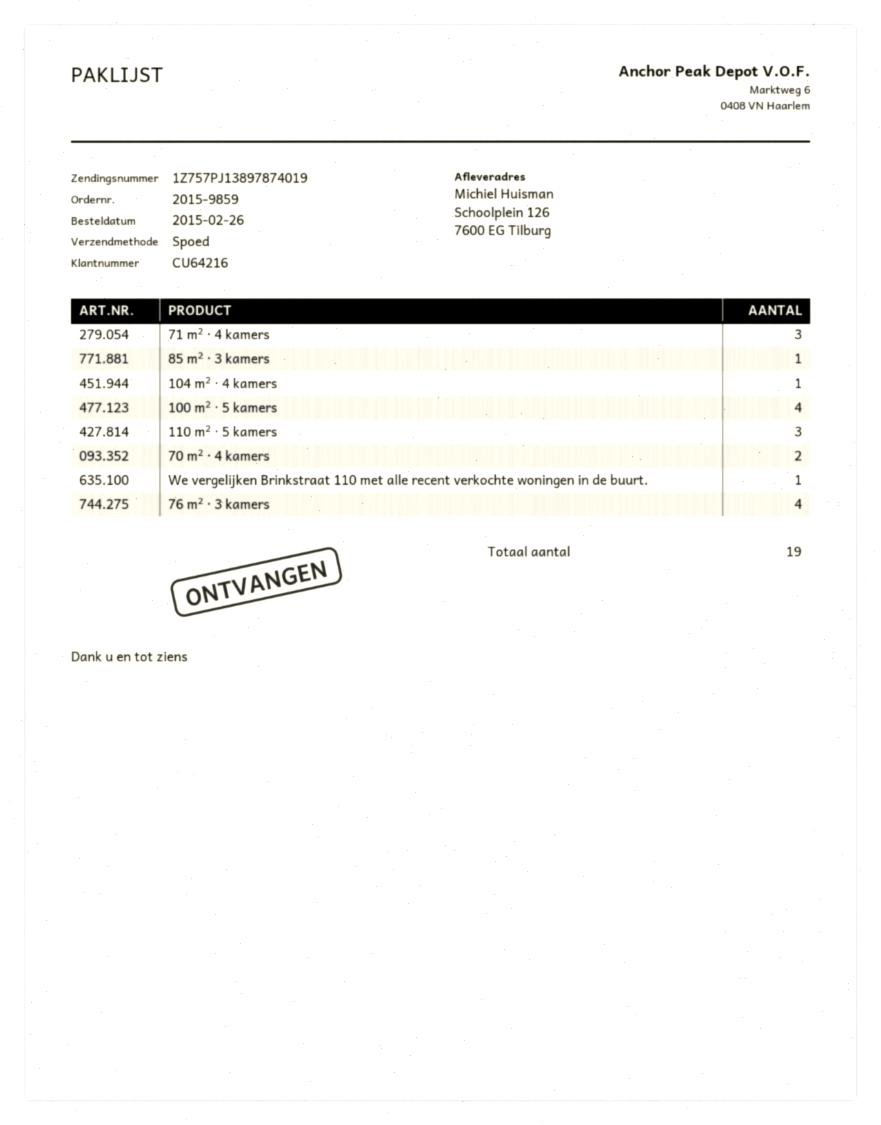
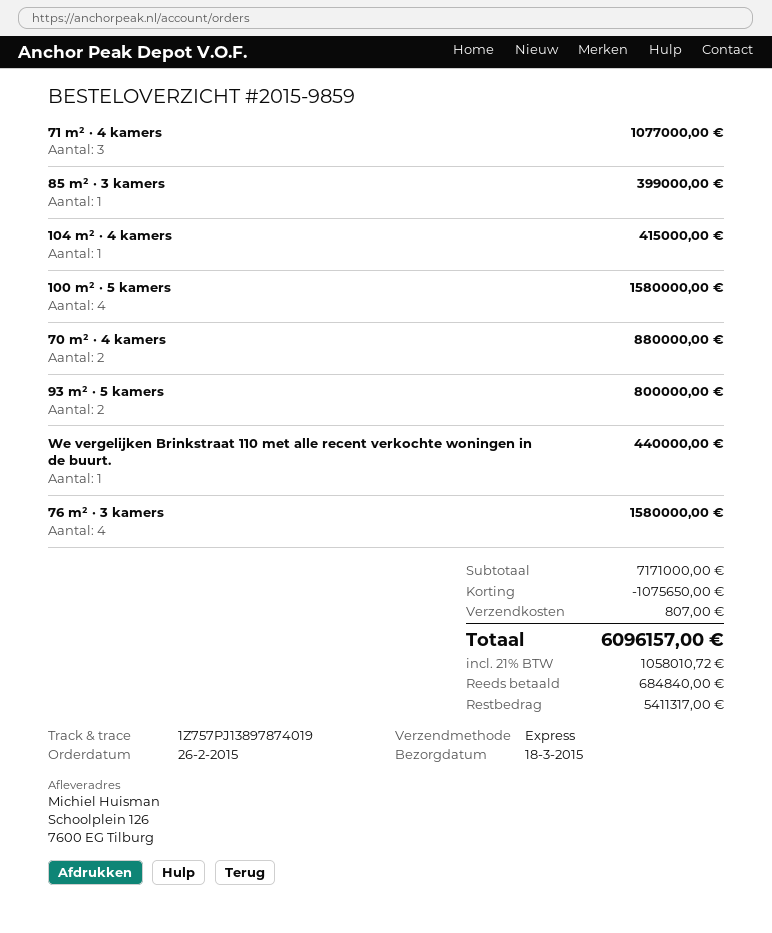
110 m² · 5 kamers: 3 -> none
93 m² · 5 kamers: none -> 2

